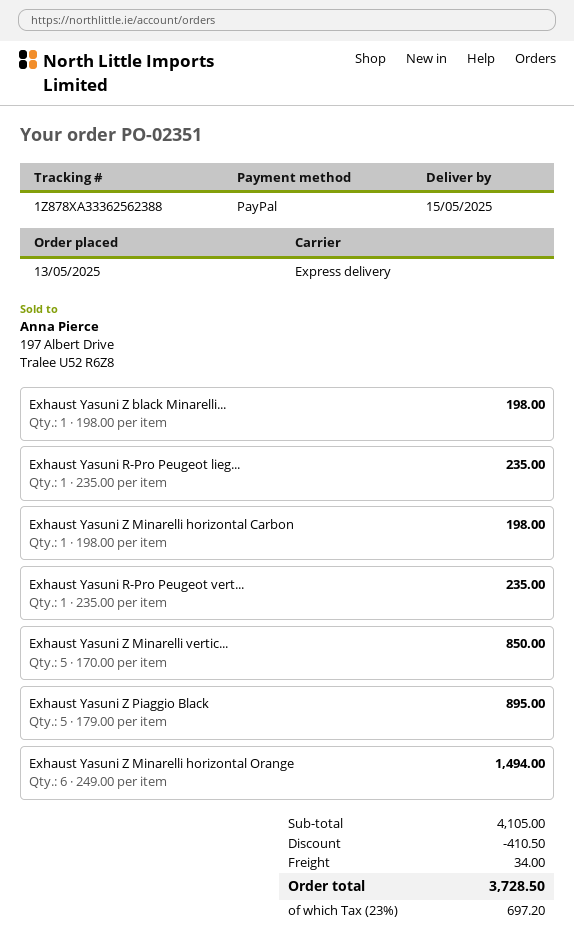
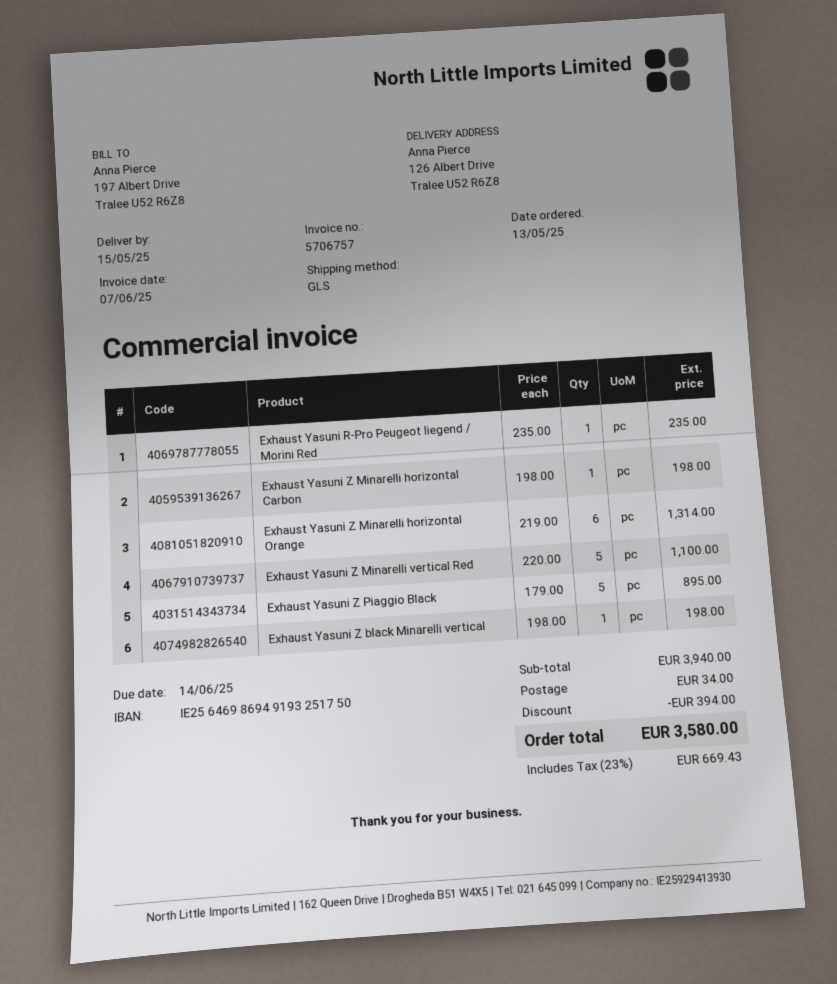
shipping method: express -> GLS
Exhaust Yasuni R-Pro Peugeot vert...: 1 x 235.00 = 235.00 -> none
Exhaust Yasuni Z Minarelli vertic...: 5 x 170.00 = 850.00 -> 5 x 220.00 = 1100.00
Exhaust Yasuni Z Minarelli horizontal Orange: 6 x 249.00 = 1494.00 -> 6 x 219.00 = 1314.00
subtotal: 4105.00 -> 3940.00
discount: 410.50 -> 394.00
tax: 23% = 697.20 -> 23% = 669.43
total: 3728.50 -> 3580.00

